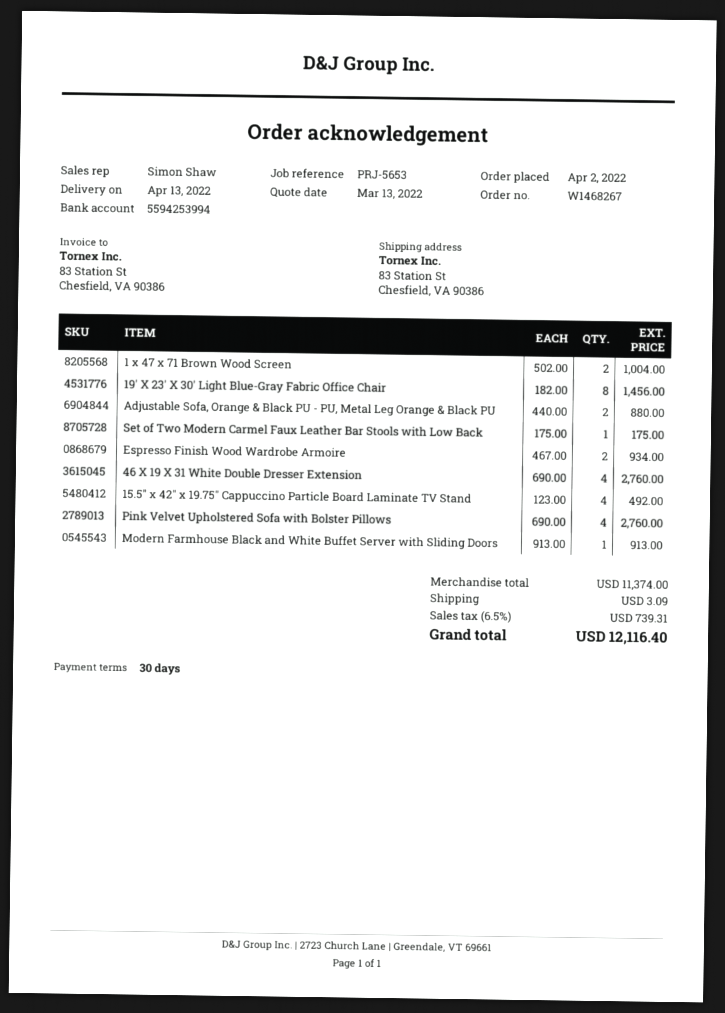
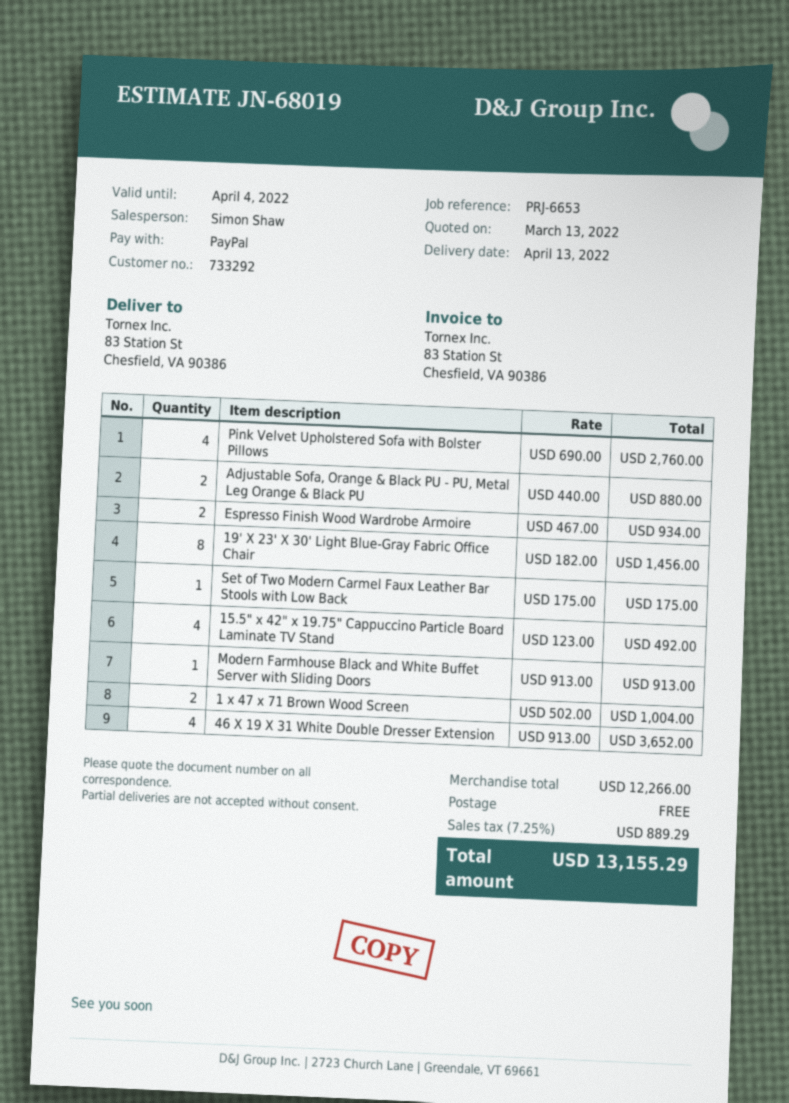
reference: PRJ-5653 -> PRJ-6653
46 X 19 X 31 White Double Dresser Extension: 4 x 690.00 = 2760.00 -> 4 x 913.00 = 3652.00
subtotal: 11374.00 -> 12266.00
shipping: 3.09 -> 0.00
tax: 6.5% = 739.31 -> 7.25% = 889.29
total: 12116.40 -> 13155.29

